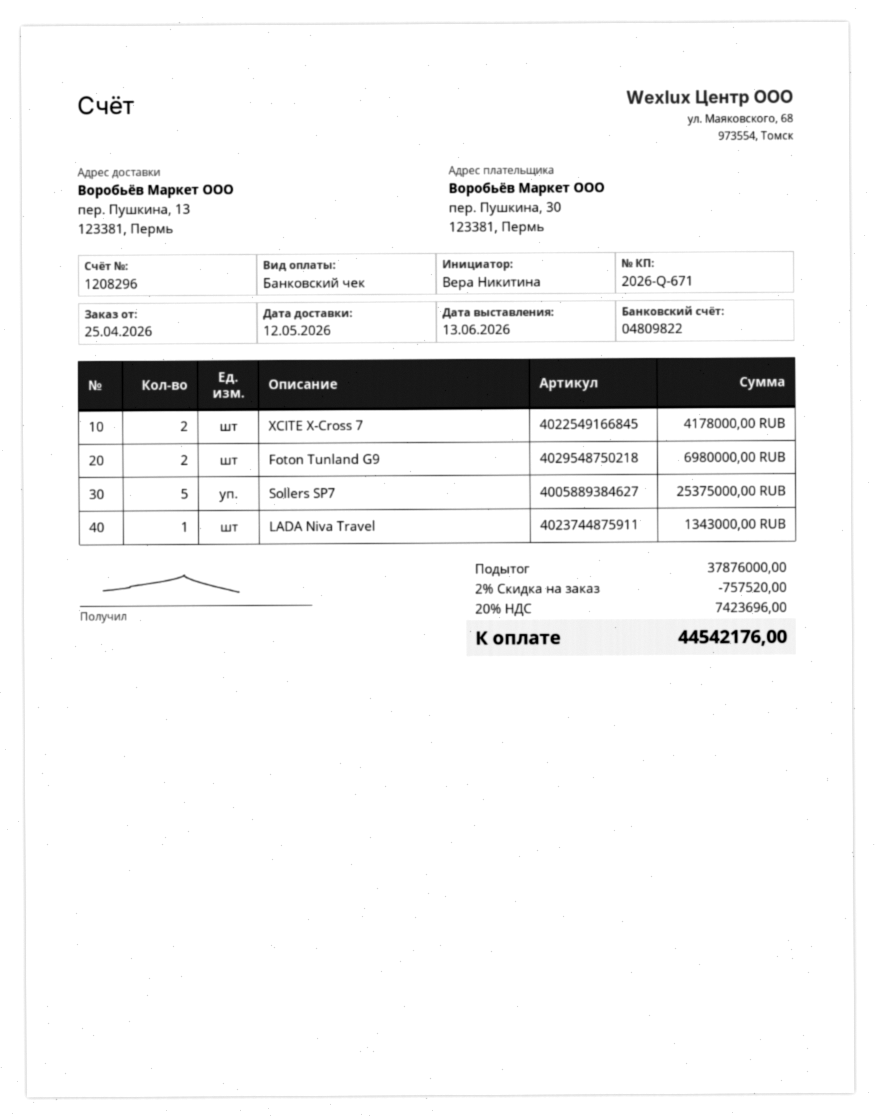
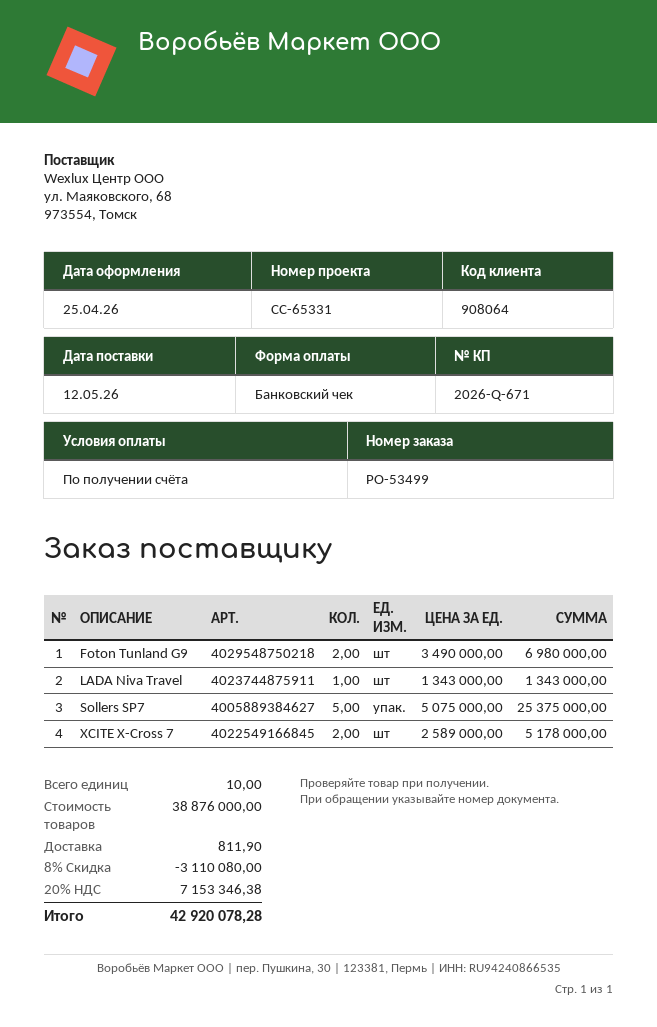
XCITE X-Cross 7: 2 for 4178000.00 -> 2 for 5178000.00
subtotal: 37876000.00 -> 38876000.00
discount: 2% = 757520.00 -> 8% = 3110080.00
shipping: none -> 811.90
tax: 20% = 7423696.00 -> 20% = 7153346.38
total: 44542176.00 -> 42920078.28

